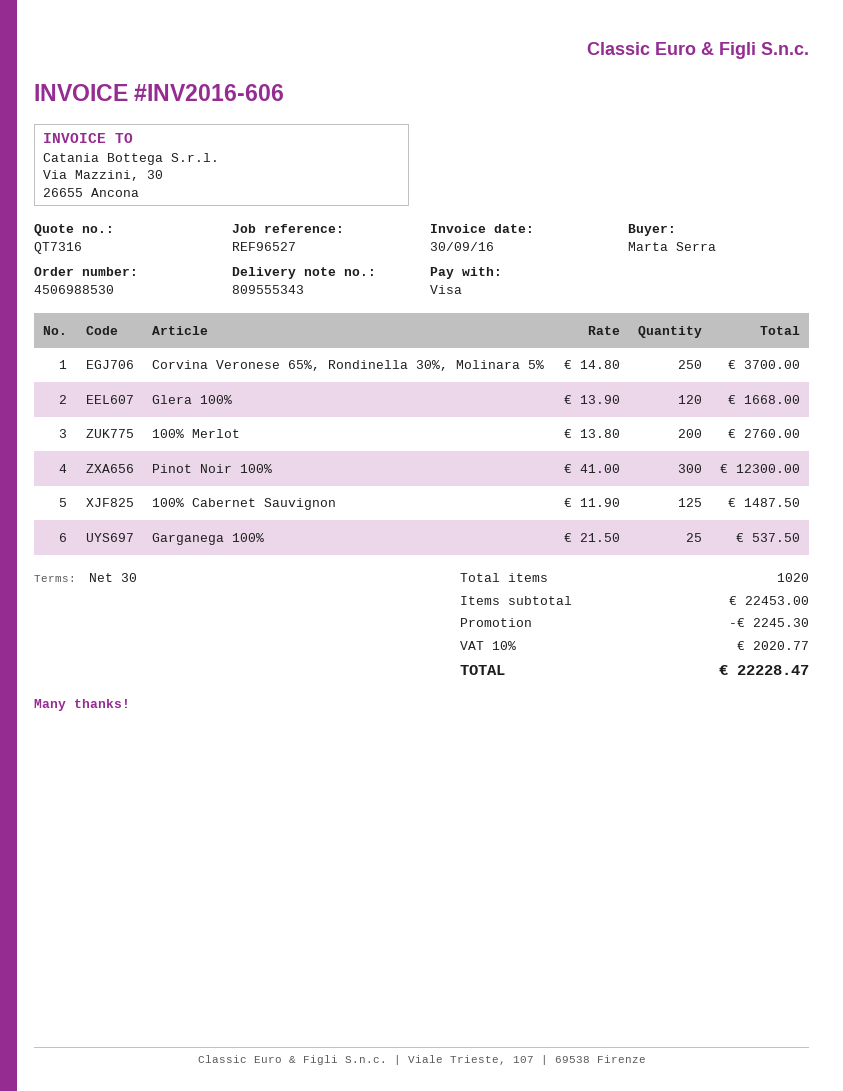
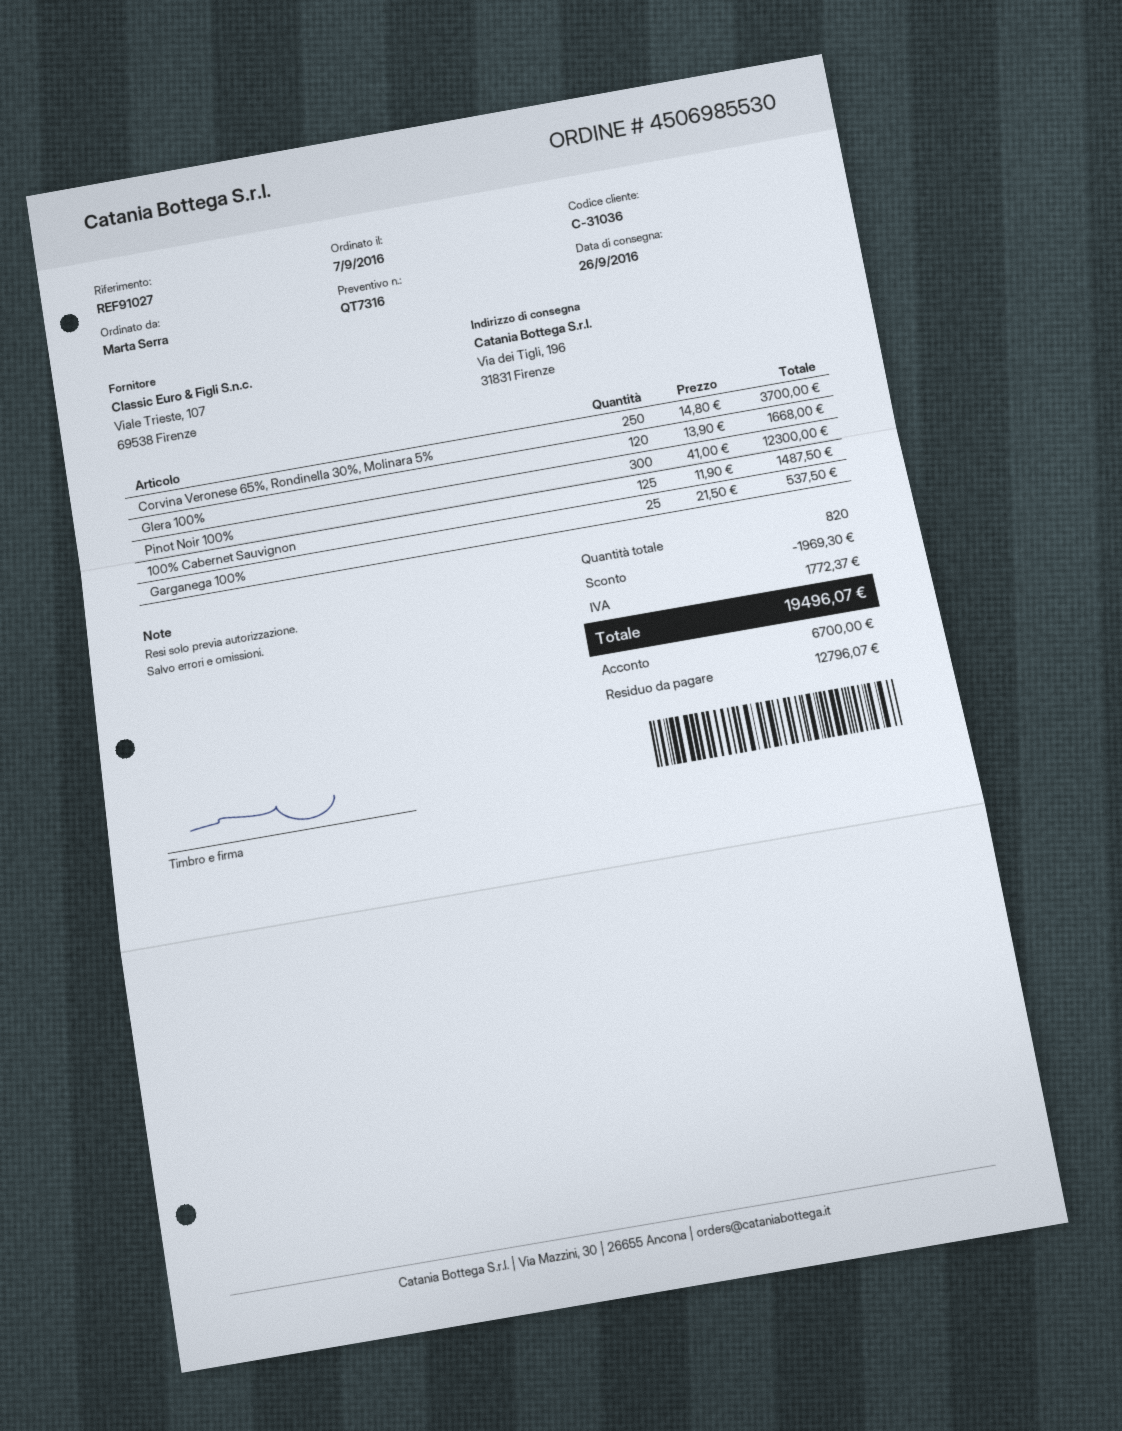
order number: 4506988530 -> 4506985530
reference: REF96527 -> REF91027
100% Merlot: 200 x 13.80 = 2760.00 -> none
total quantity: 1020 -> 820
discount: 2245.30 -> 1969.30
tax: 2020.77 -> 1772.37
total: 22228.47 -> 19496.07

